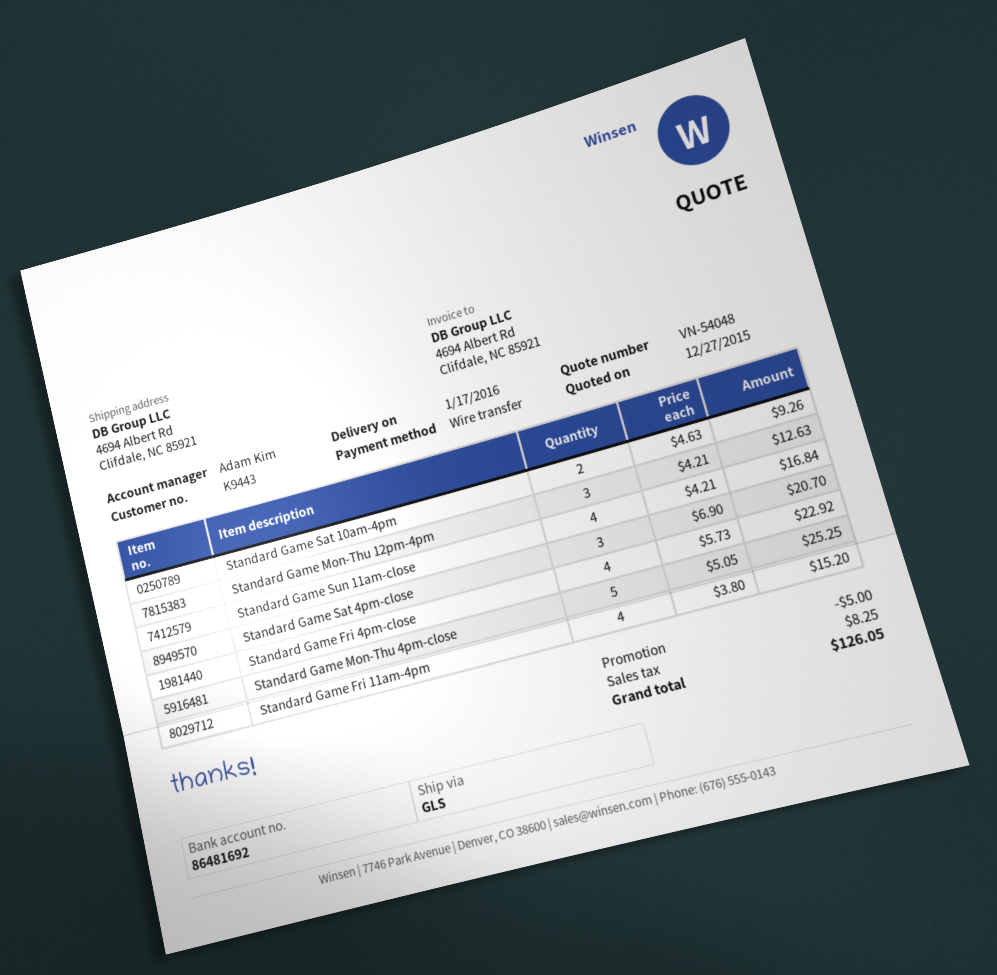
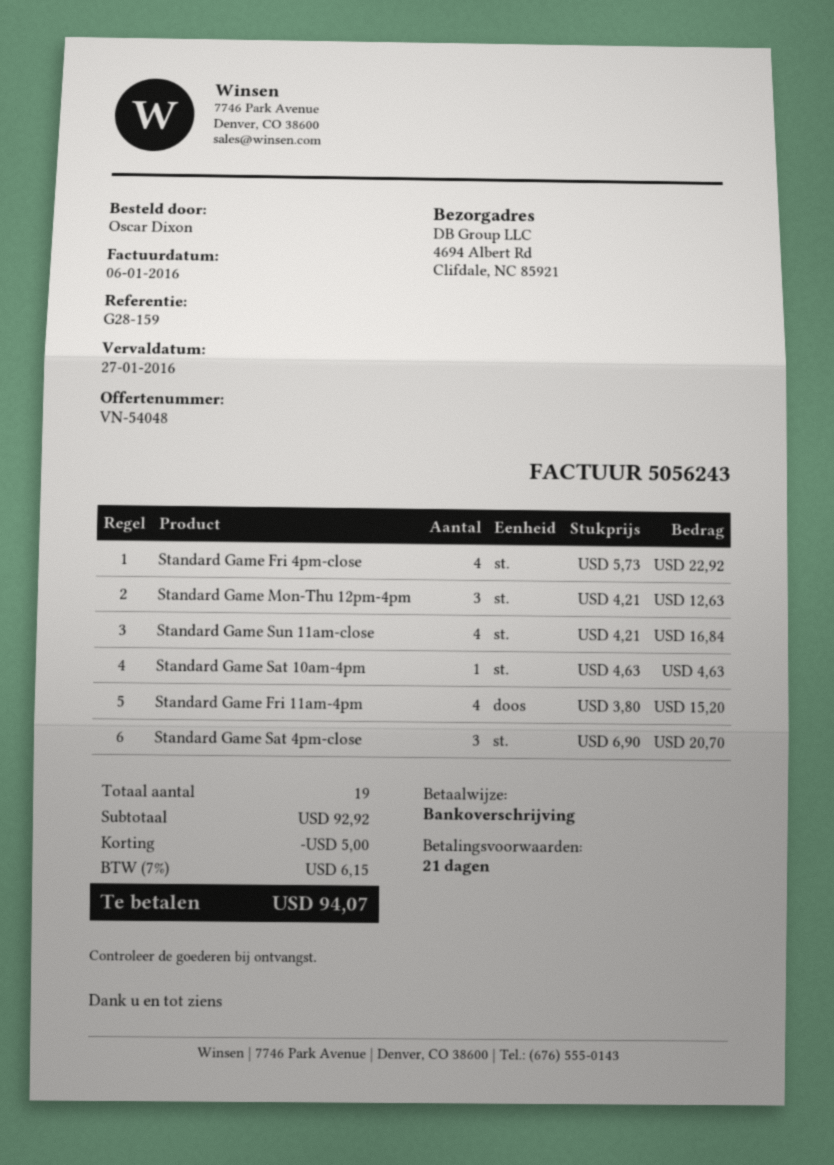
Standard Game Sat 10am-4pm: 2 x 4.63 = 9.26 -> 1 x 4.63 = 4.63
Standard Game Mon-Thu 4pm-close: 5 x 5.05 = 25.25 -> none
tax: 8.25 -> 6.15
total: 126.05 -> 94.07

